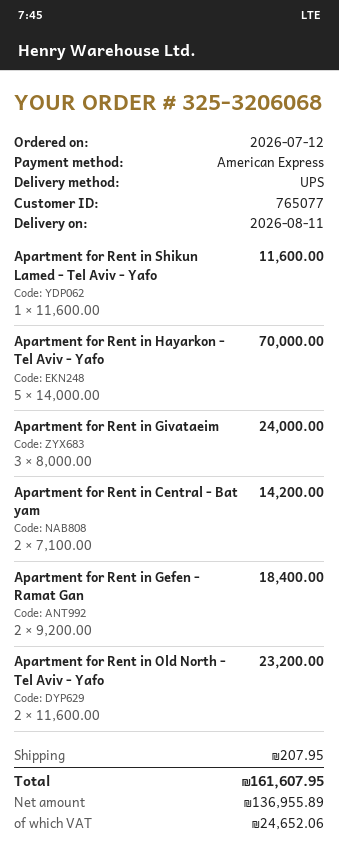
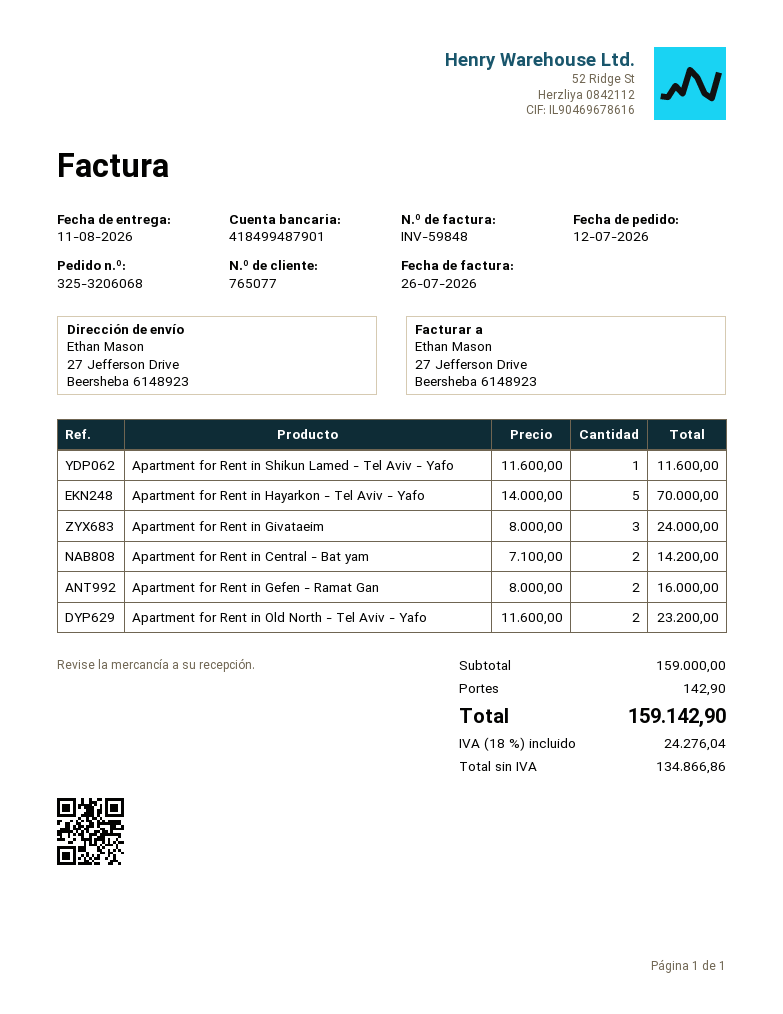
Apartment for Rent in Gefen - Ramat Gan: 2 x 9200.00 = 18400.00 -> 2 x 8000.00 = 16000.00
shipping: 207.95 -> 142.90
net: 136955.89 -> 134866.86
tax: 24652.06 -> 24276.04
total: 161607.95 -> 159142.90

